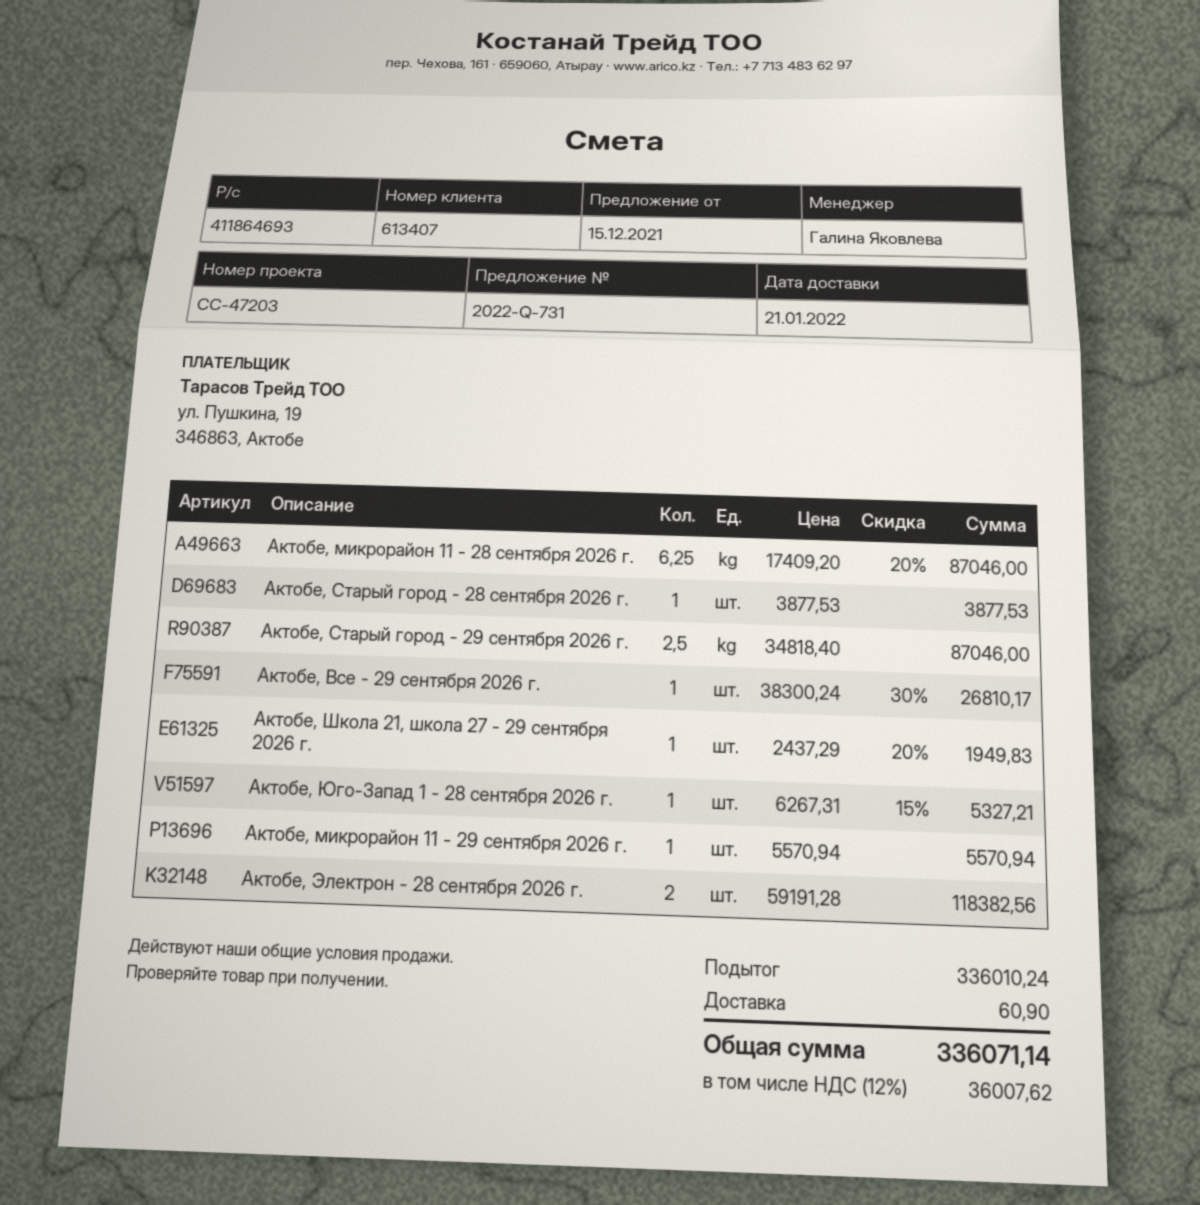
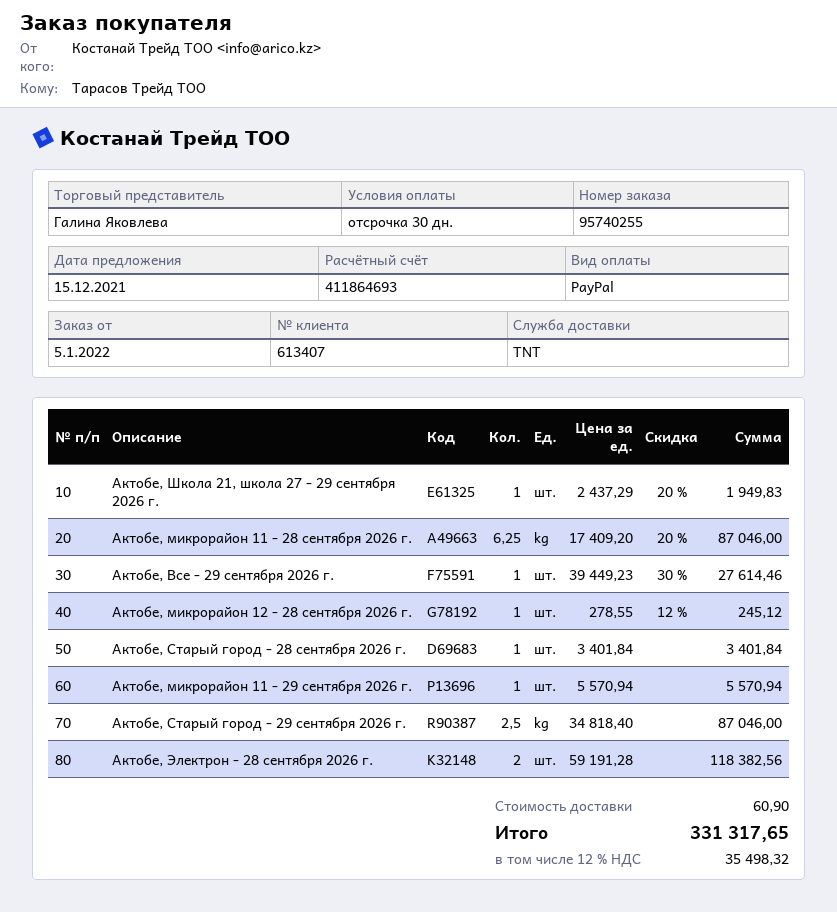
Актобе, Старый город - 28 сентября 2026 г.: 1 x 3877.53 = 3877.53 -> 1 x 3401.84 = 3401.84
Актобе, Все - 29 сентября 2026 г.: 1 x 38300.24 - 30% = 26810.17 -> 1 x 39449.23 - 30% = 27614.46
Актобе, Юго-Запад 1 - 28 сентября 2026 г.: 1 x 6267.31 - 15% = 5327.21 -> none
Актобе, микрорайон 12 - 28 сентября 2026 г.: none -> 1 x 278.55 - 12% = 245.12
tax: 12% = 36007.62 -> 12% = 35498.32
total: 336071.14 -> 331317.65

